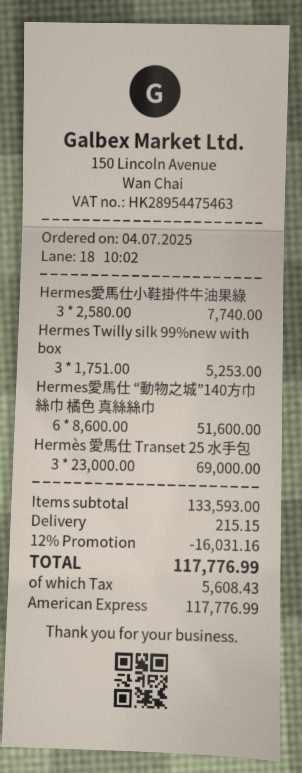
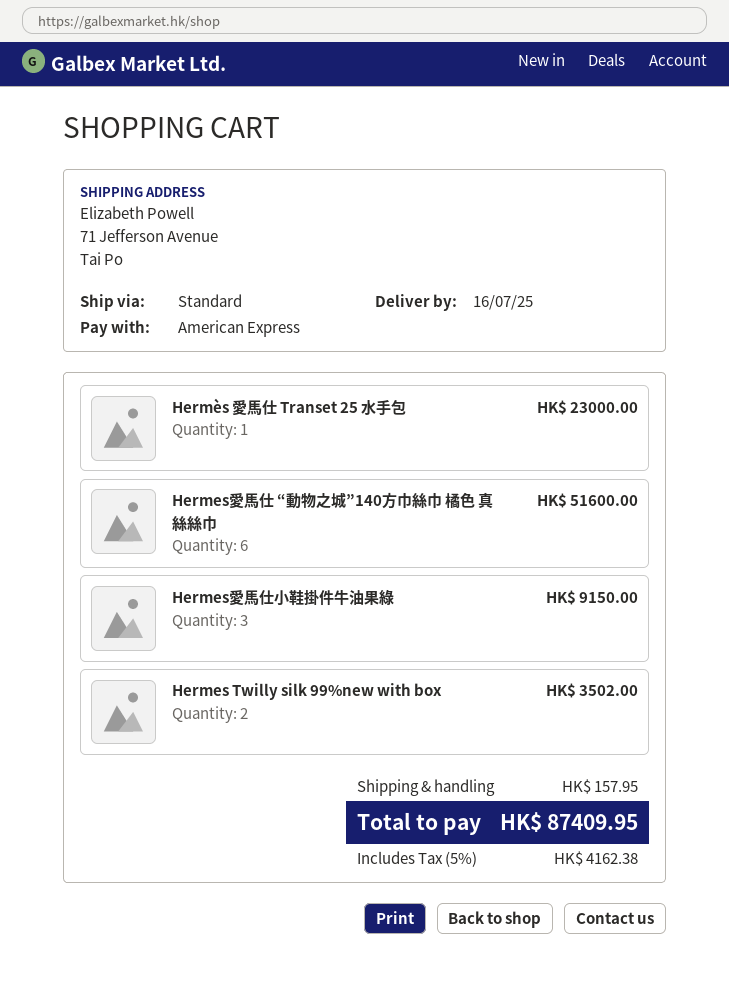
Hermes愛馬仕小鞋掛件牛油果綠: 3 for 7740.00 -> 3 for 9150.00
Hermes Twilly silk 99%new with box: 3 for 5253.00 -> 2 for 3502.00
Hermès 愛馬仕 Transet 25 水手包: 3 for 69000.00 -> 1 for 23000.00
discount: 12% = 16031.16 -> none
shipping: 215.15 -> 157.95
tax: 5608.43 -> 4162.38
total: 117776.99 -> 87409.95

